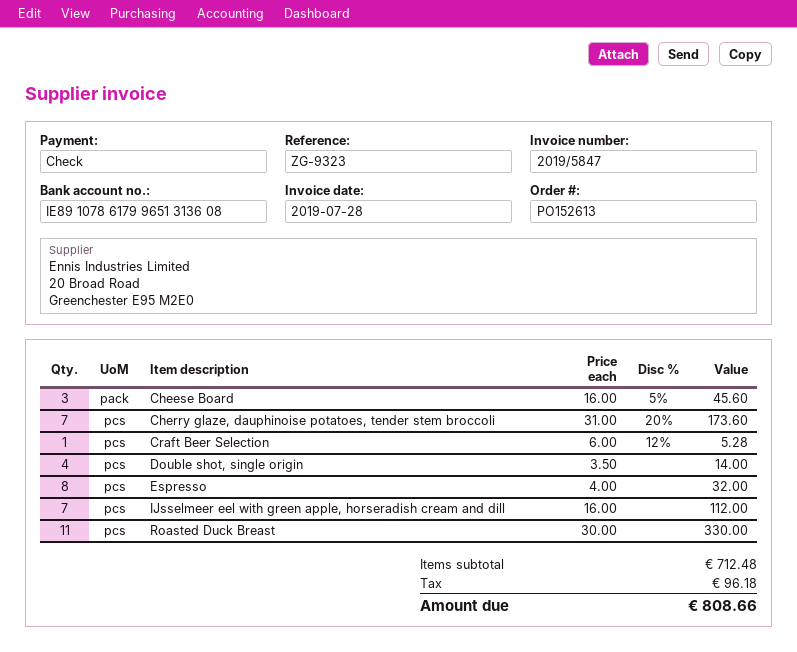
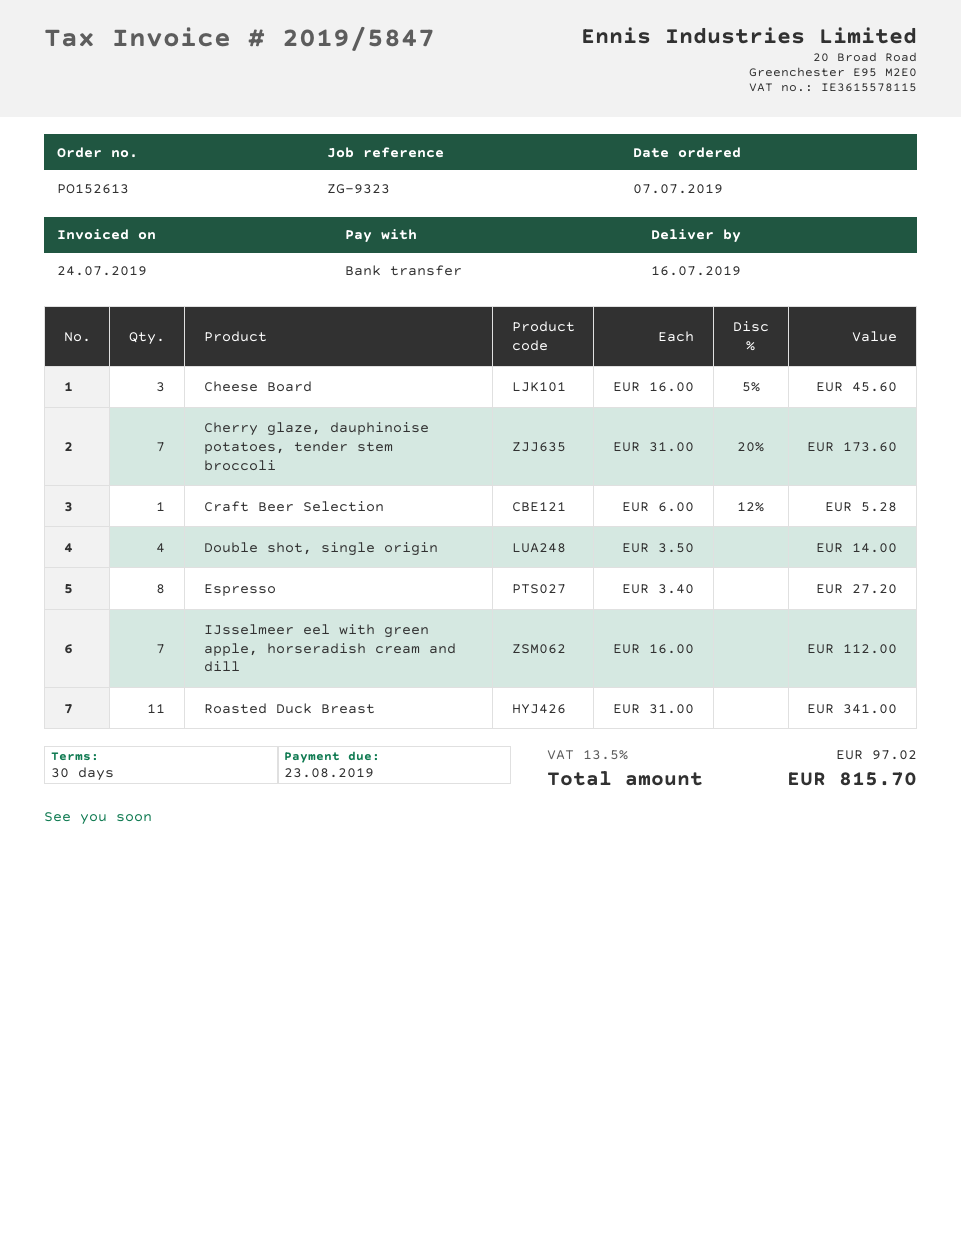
invoice date: 2019-07-28 -> 2019-07-24
payment method: cheque -> bank transfer
Espresso: 8 x 4.00 = 32.00 -> 8 x 3.40 = 27.20
Roasted Duck Breast: 11 x 30.00 = 330.00 -> 11 x 31.00 = 341.00
tax: 96.18 -> 97.02
total: 808.66 -> 815.70

